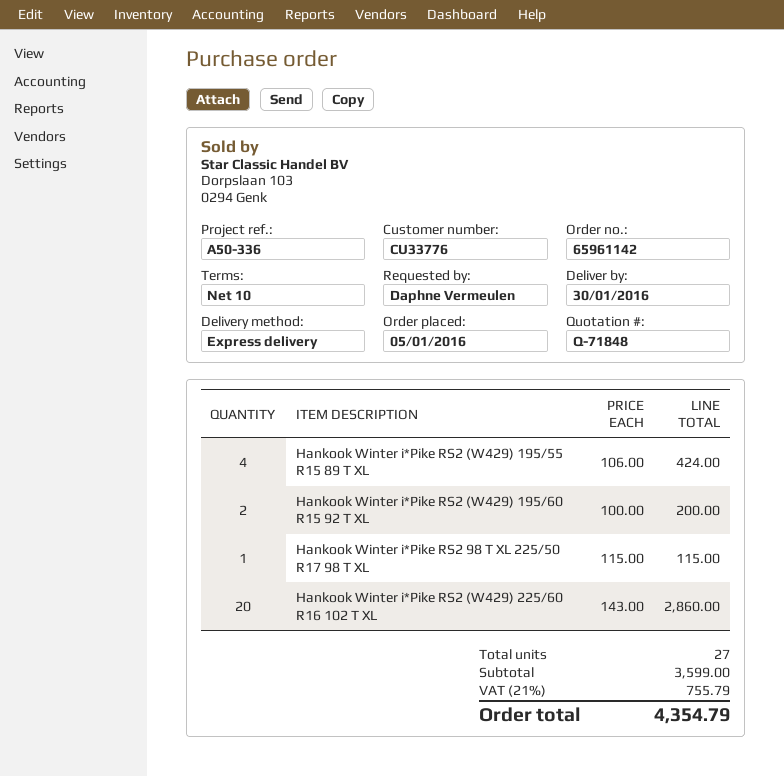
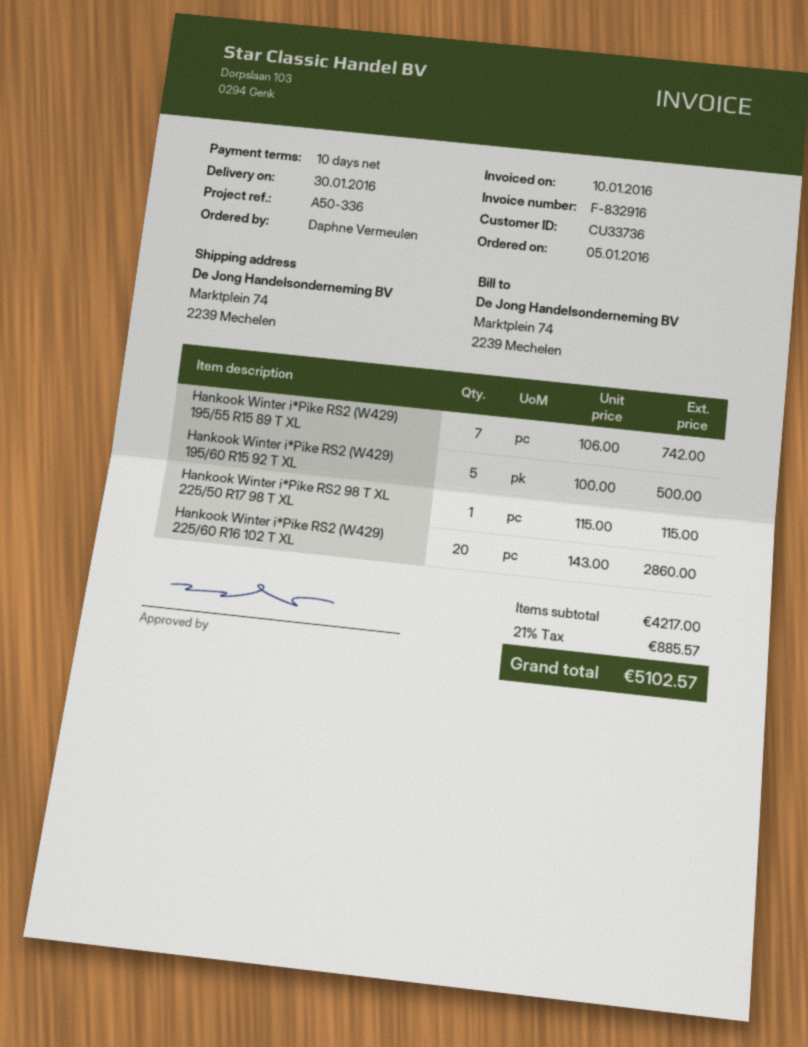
customer number: CU33776 -> CU33736
Hankook Winter i*Pike RS2 (W429) 195/55 R15 89 T XL: 4 x 106.00 = 424.00 -> 7 x 106.00 = 742.00
Hankook Winter i*Pike RS2 (W429) 195/60 R15 92 T XL: 2 x 100.00 = 200.00 -> 5 x 100.00 = 500.00
subtotal: 3599.00 -> 4217.00
tax: 21% = 755.79 -> 21% = 885.57
total: 4354.79 -> 5102.57

